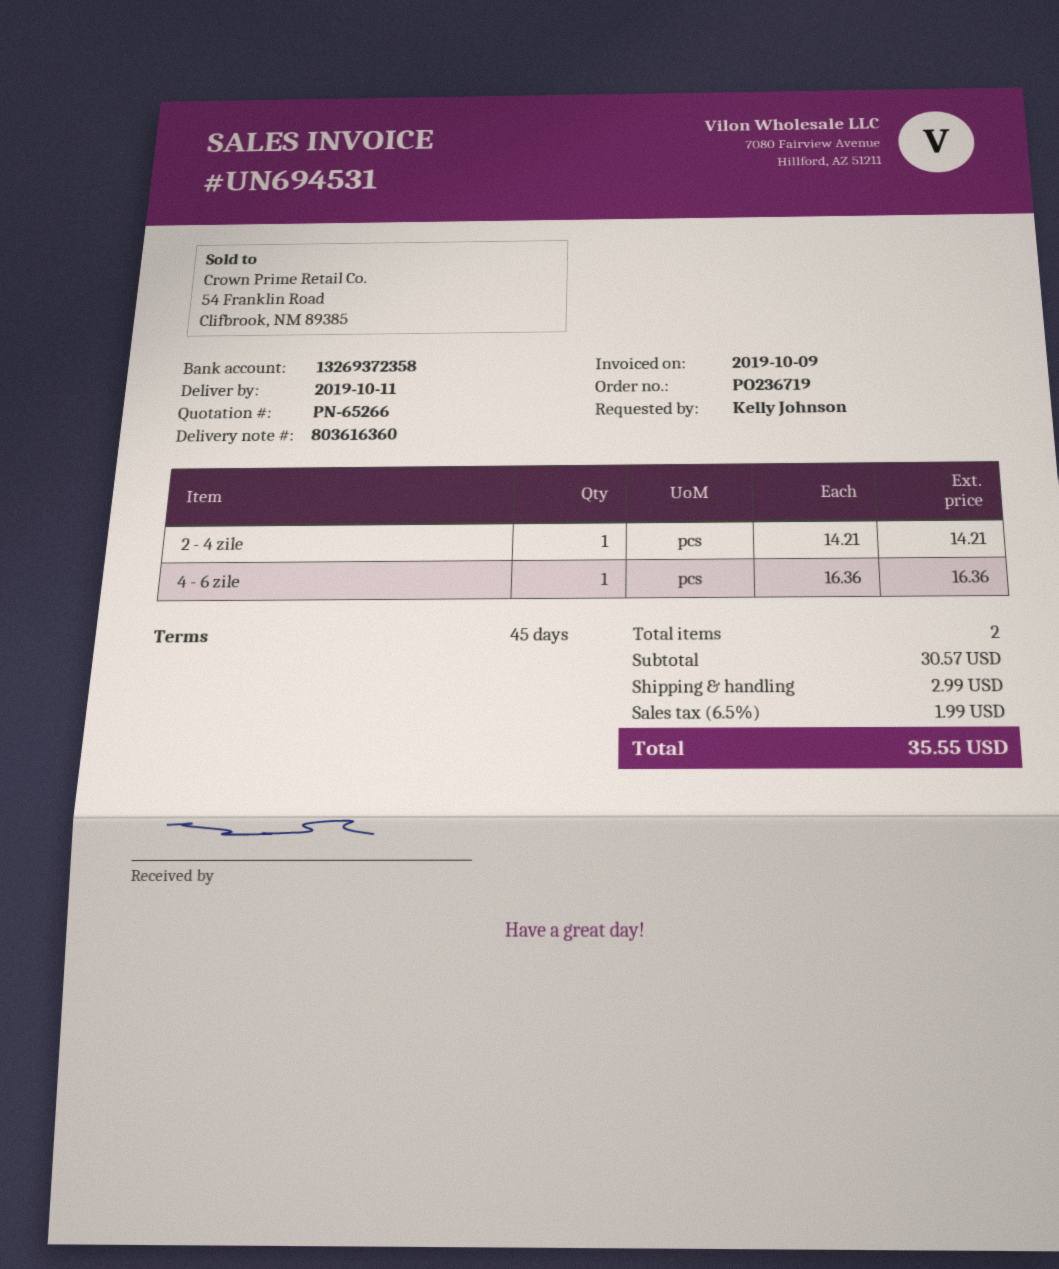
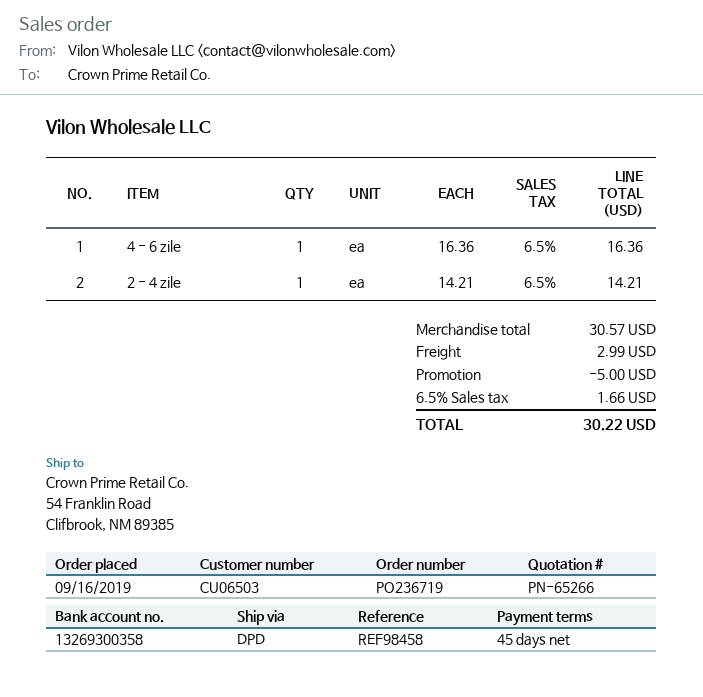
bank account: 13269372358 -> 13269300358
discount: none -> 5.00
tax: 6.5% = 1.99 -> 6.5% = 1.66
total: 35.55 -> 30.22

